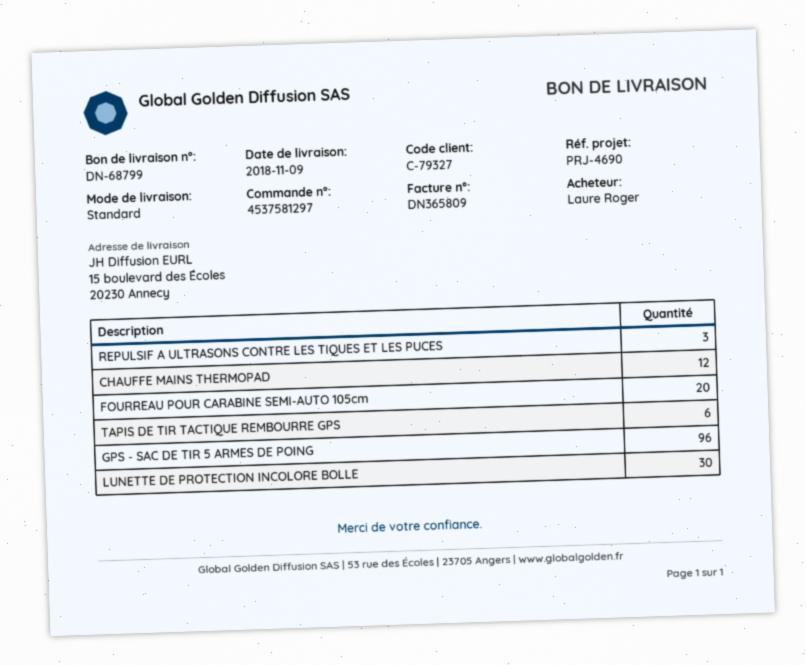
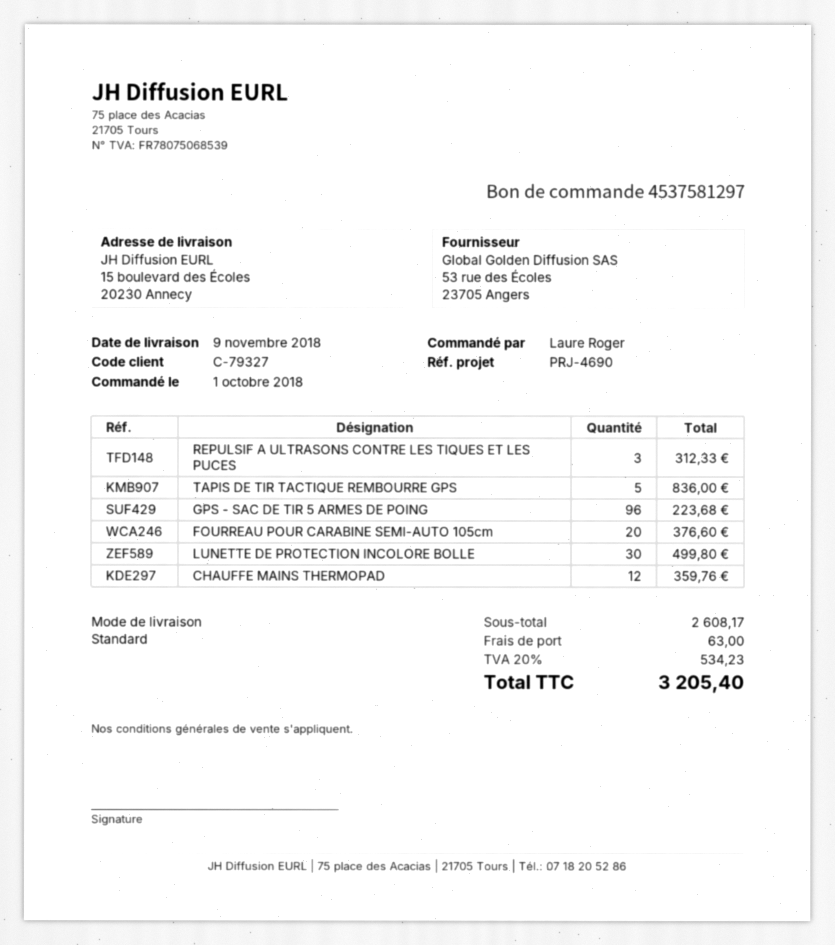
TAPIS DE TIR TACTIQUE REMBOURRE GPS: 6 -> 5

